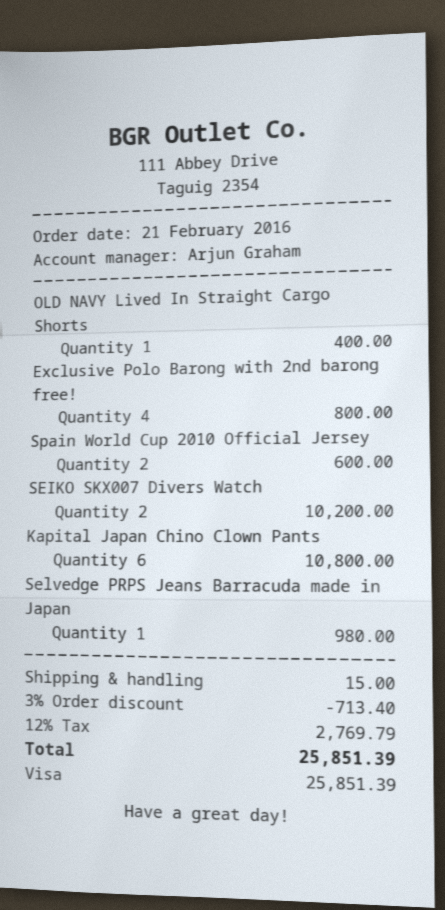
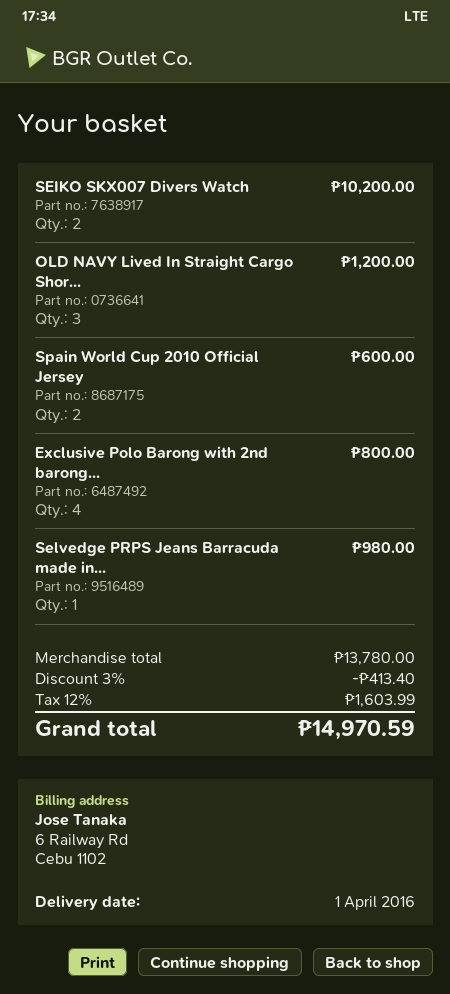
OLD NAVY Lived In Straight Cargo Shorts: 1 for 400.00 -> 3 for 1200.00
Kapital Japan Chino Clown Pants: 6 for 10800.00 -> none
discount: 3% = 713.40 -> 3% = 413.40
shipping: 15.00 -> none
tax: 12% = 2769.79 -> 12% = 1603.99
total: 25851.39 -> 14970.59

